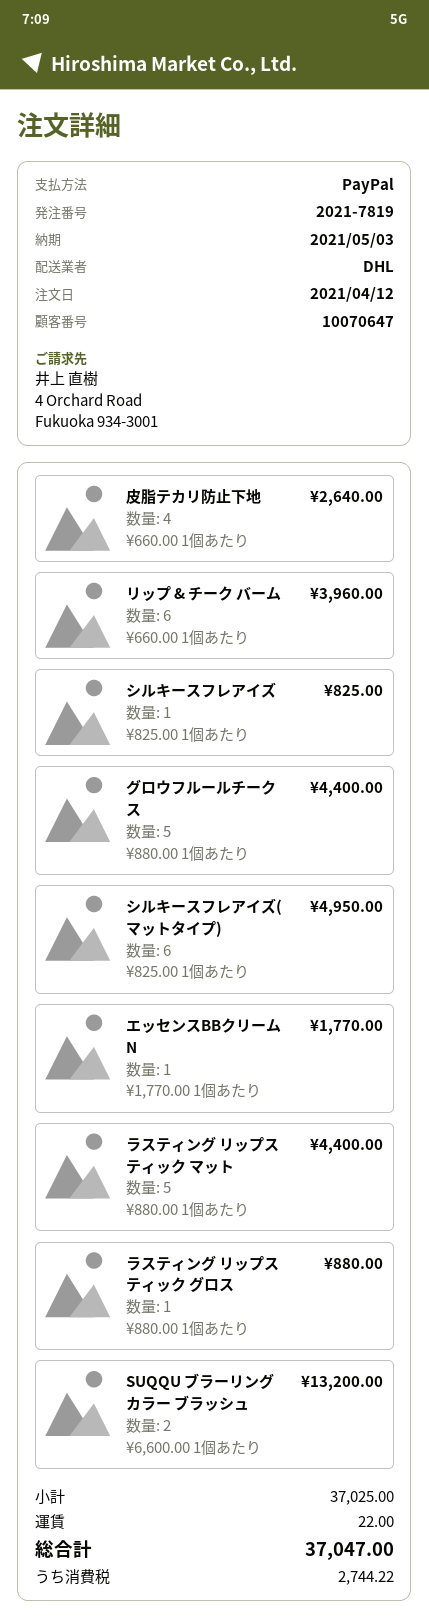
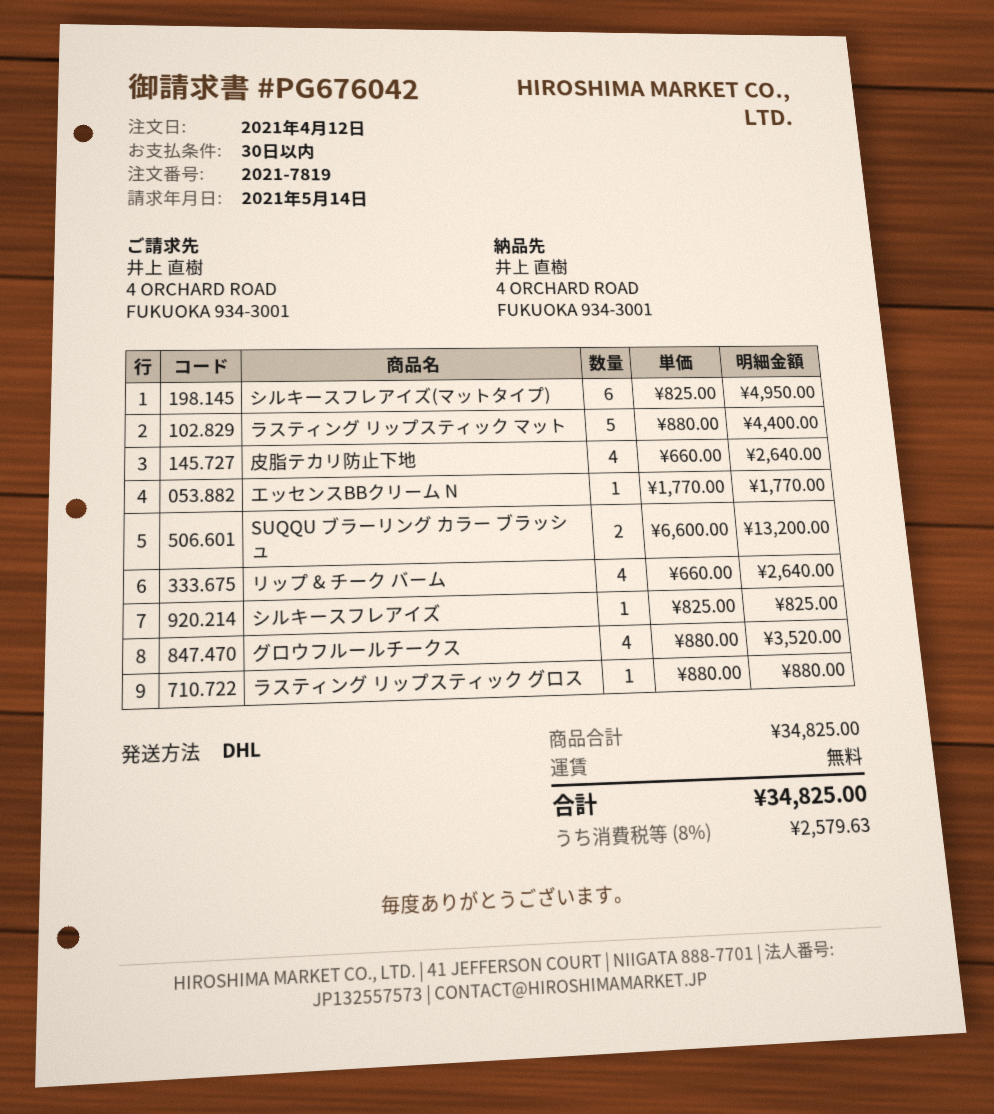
リップ & チーク バーム: 6 x 660.00 = 3960.00 -> 4 x 660.00 = 2640.00
グロウフルールチークス: 5 x 880.00 = 4400.00 -> 4 x 880.00 = 3520.00
subtotal: 37025.00 -> 34825.00
shipping: 22.00 -> 0.00
tax: 2744.22 -> 2579.63
total: 37047.00 -> 34825.00

